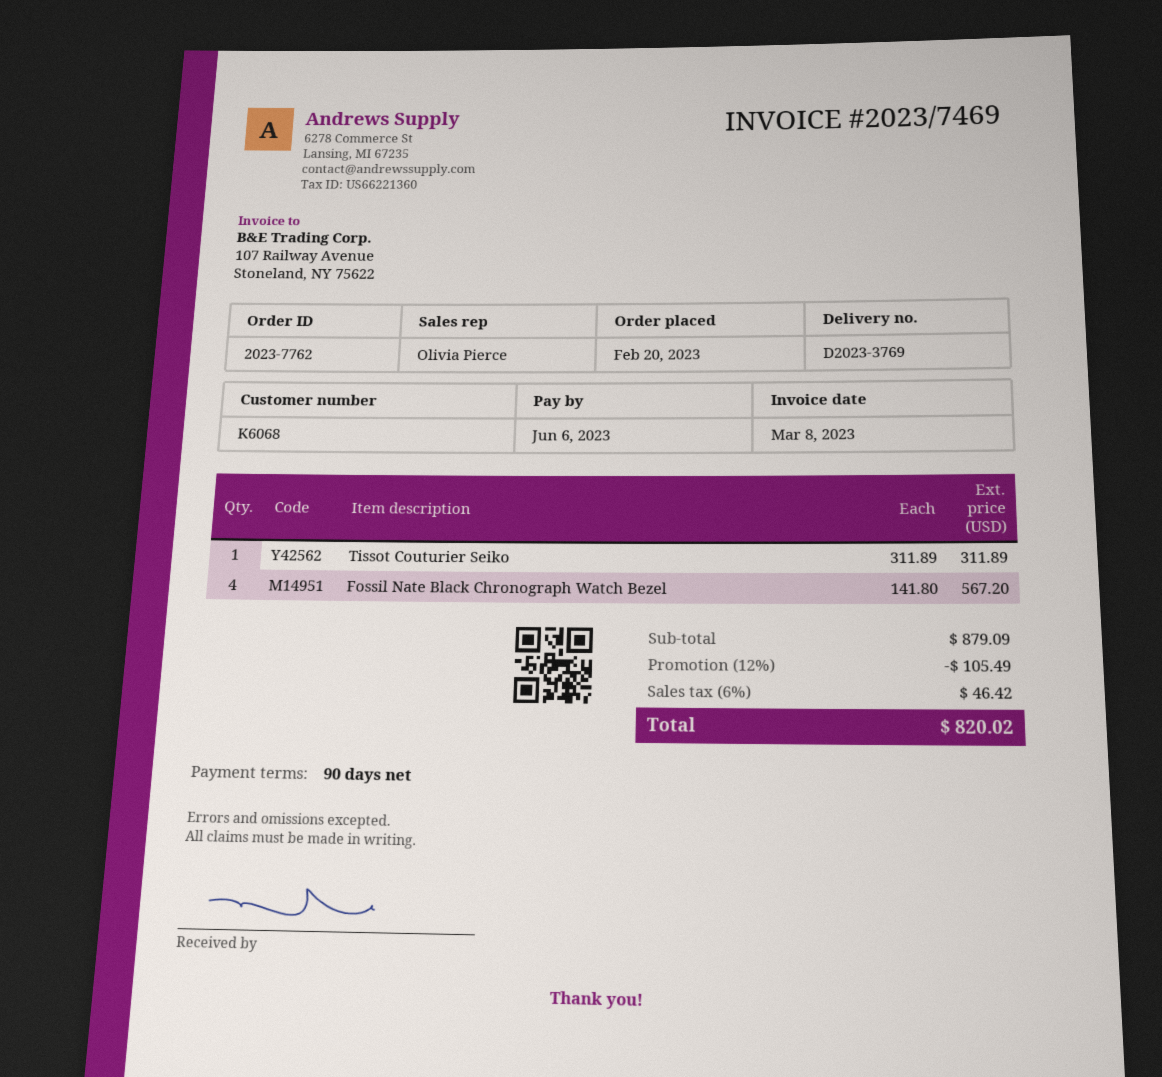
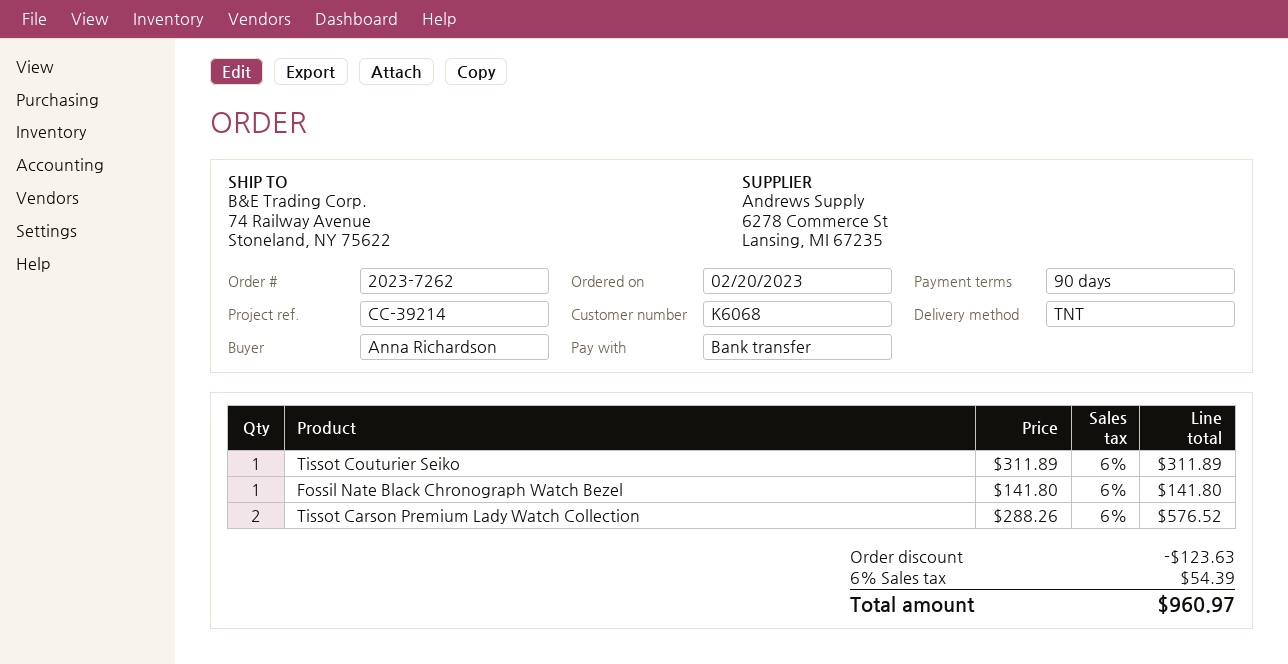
order number: 2023-7762 -> 2023-7262
Fossil Nate Black Chronograph Watch Bezel: 4 x 141.80 = 567.20 -> 1 x 141.80 = 141.80
Tissot Carson Premium Lady Watch Collection: none -> 2 x 288.26 = 576.52
discount: 105.49 -> 123.63
tax: 6% = 46.42 -> 6% = 54.39
total: 820.02 -> 960.97

